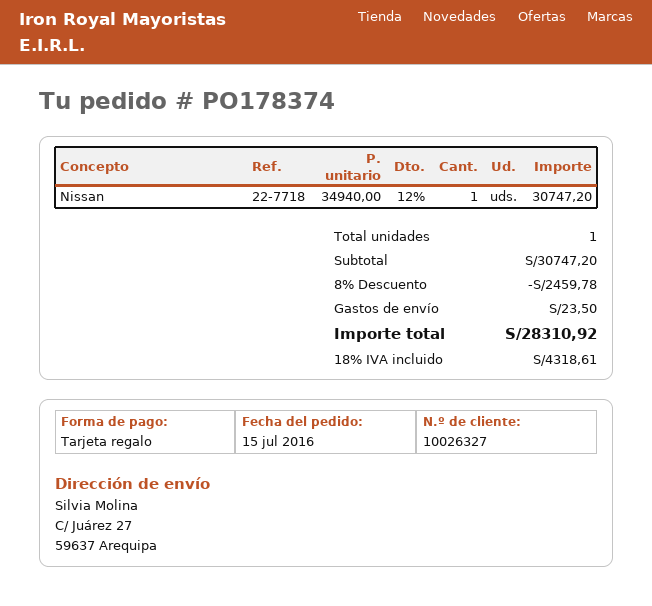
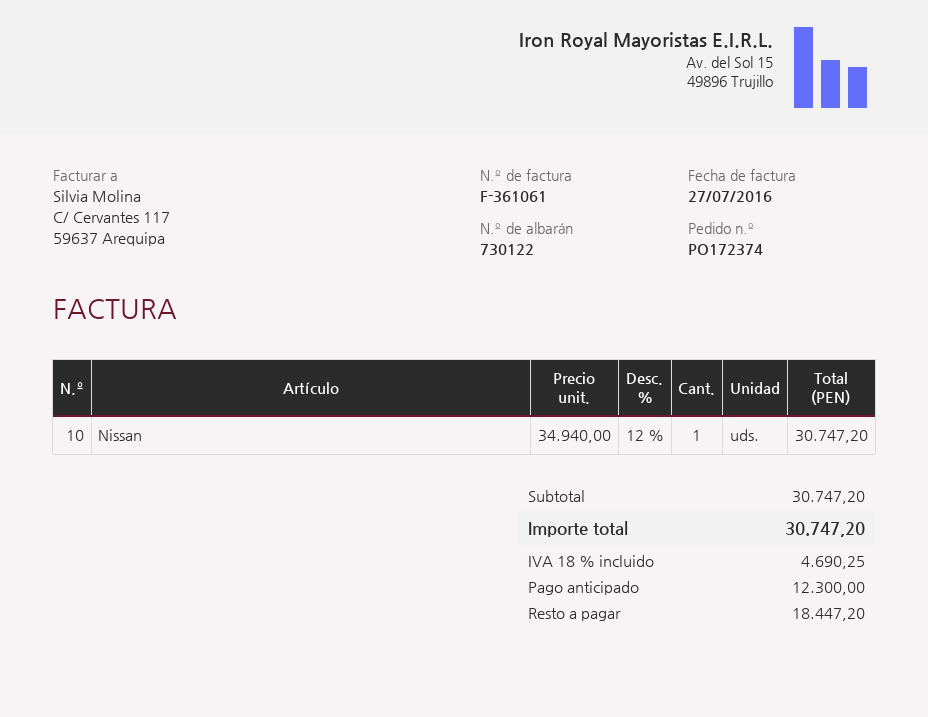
order number: PO178374 -> PO172374
discount: 8% = 2459.78 -> none
shipping: 23.50 -> none
tax: 18% = 4318.61 -> 18% = 4690.25
total: 28310.92 -> 30747.20

